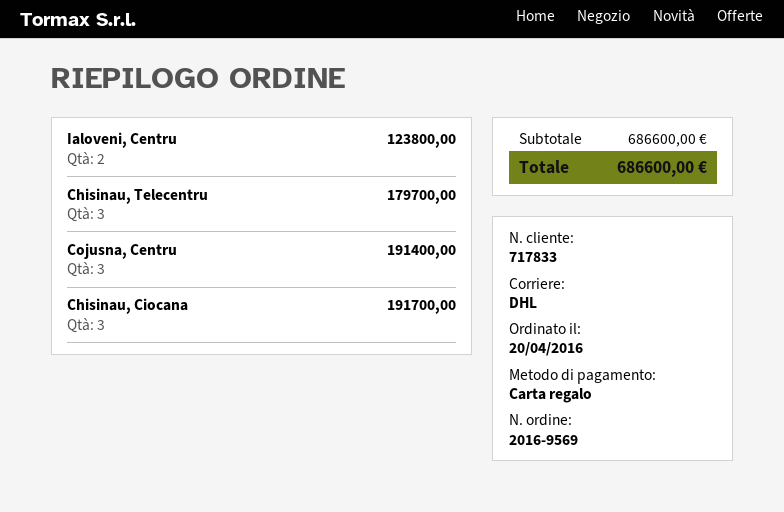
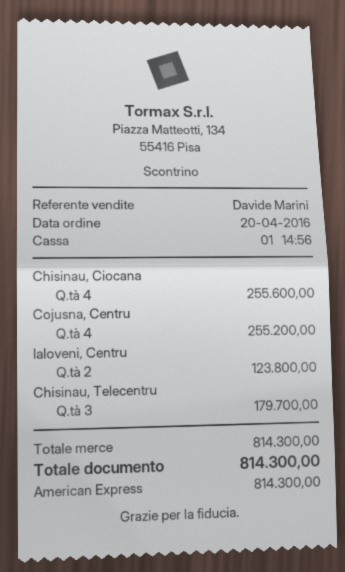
payment method: gift card -> American Express
Cojusna, Centru: 3 for 191400.00 -> 4 for 255200.00
Chisinau, Ciocana: 3 for 191700.00 -> 4 for 255600.00
subtotal: 686600.00 -> 814300.00
total: 686600.00 -> 814300.00

